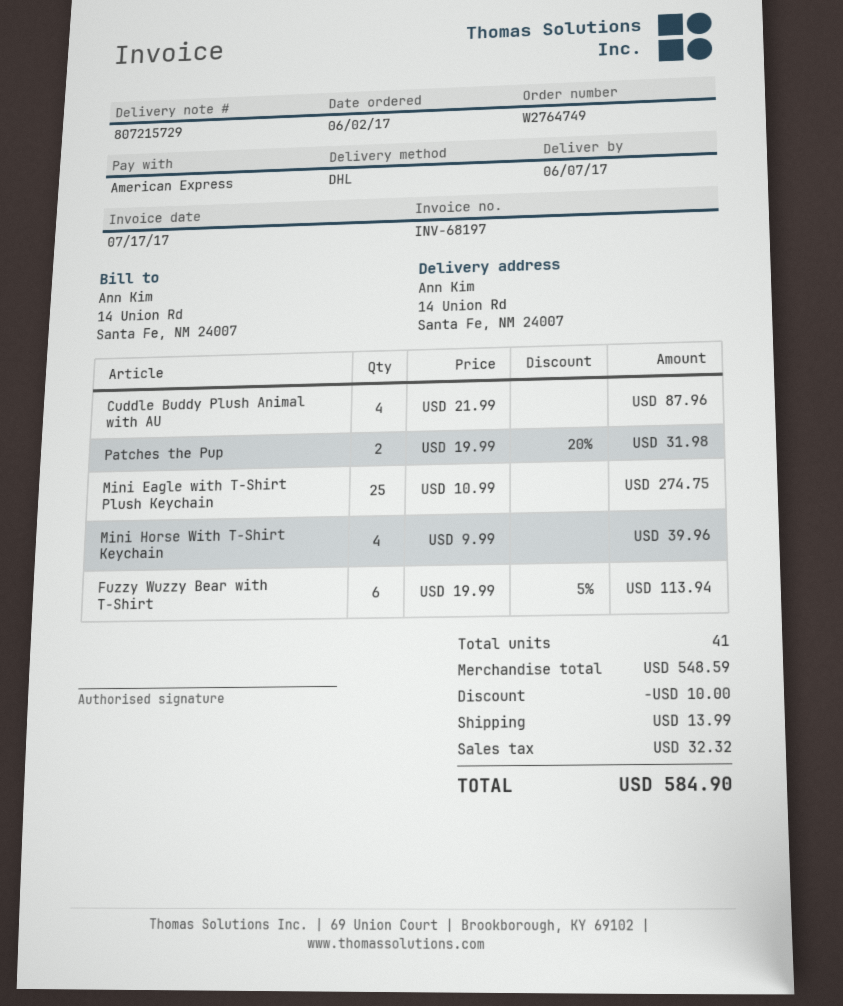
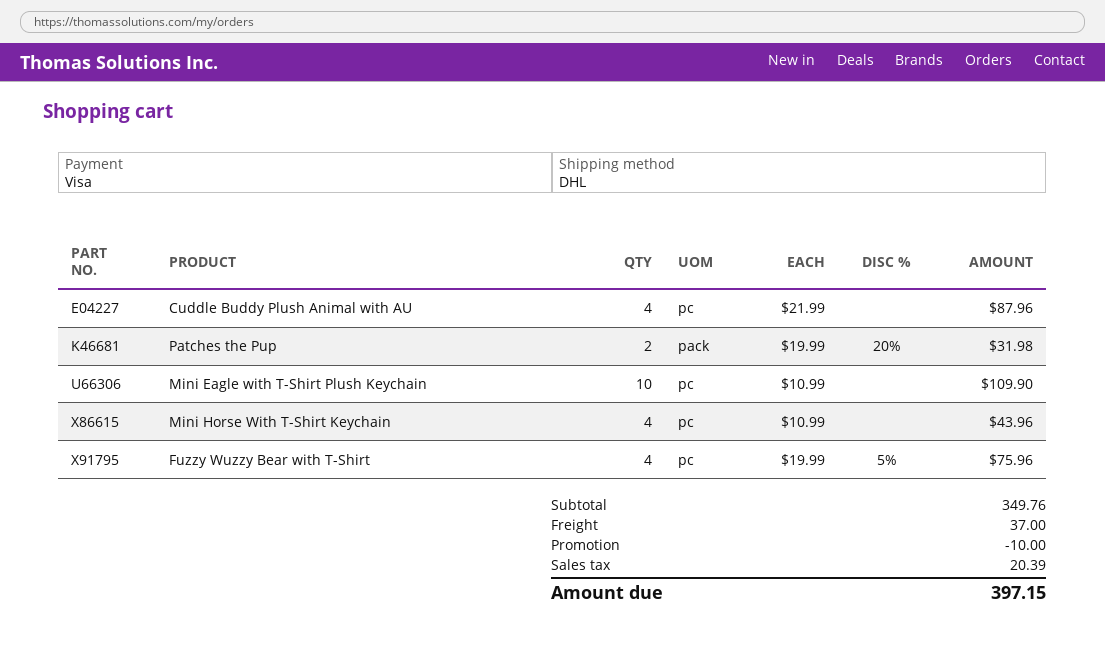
payment method: American Express -> Visa
Mini Eagle with T-Shirt Plush Keychain: 25 x 10.99 = 274.75 -> 10 x 10.99 = 109.90
Mini Horse With T-Shirt Keychain: 4 x 9.99 = 39.96 -> 4 x 10.99 = 43.96
Fuzzy Wuzzy Bear with T-Shirt: 6 x 19.99 - 5% = 113.94 -> 4 x 19.99 - 5% = 75.96
subtotal: 548.59 -> 349.76
shipping: 13.99 -> 37.00
tax: 32.32 -> 20.39
total: 584.90 -> 397.15

